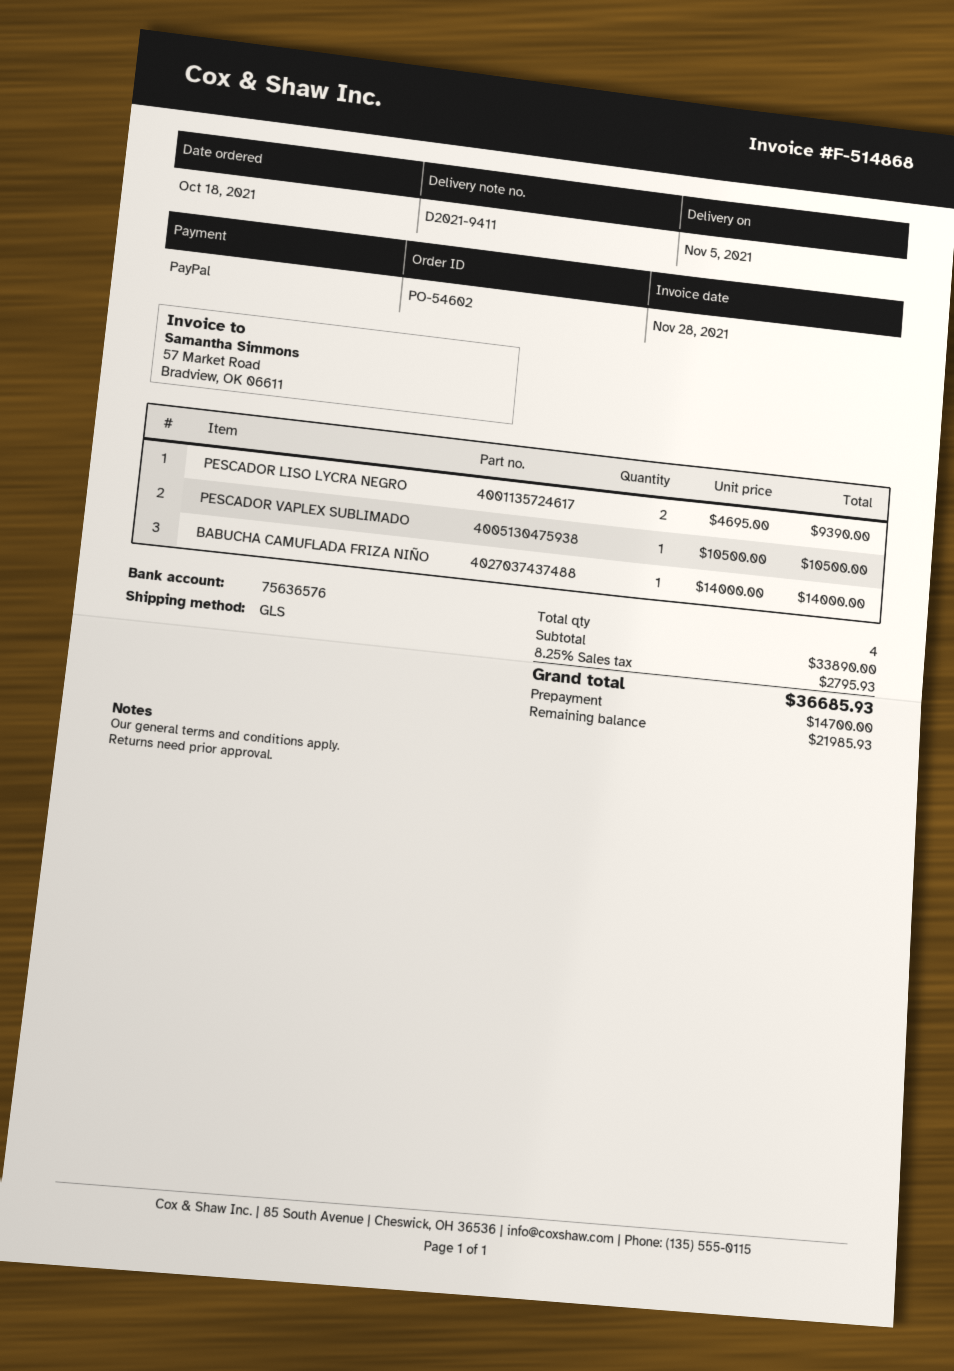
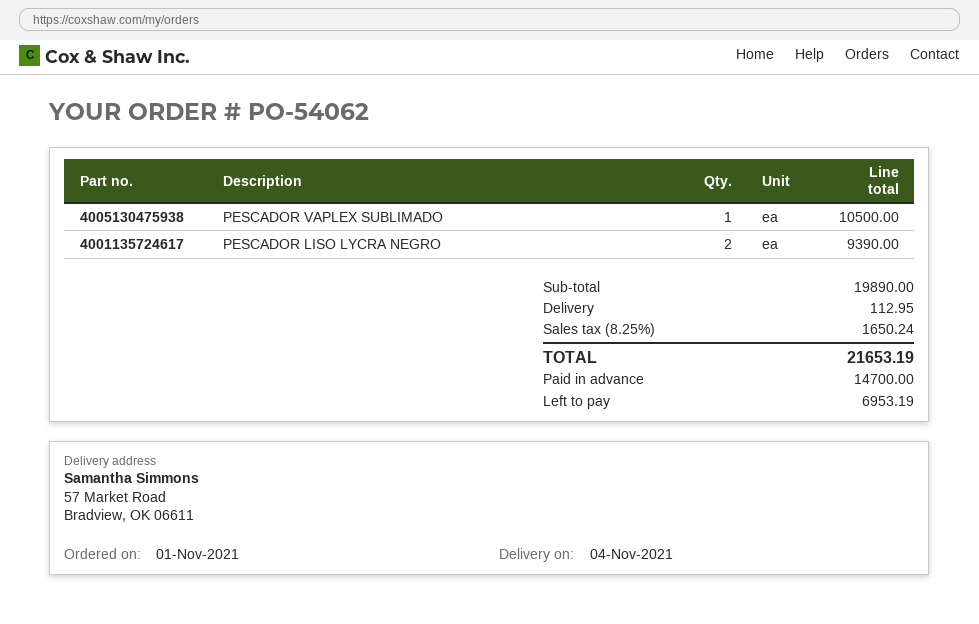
order number: PO-54602 -> PO-54062
order date: 2021-10-18 -> 2021-11-01
delivery date: 2021-11-05 -> 2021-11-04
BABUCHA CAMUFLADA FRIZA NIÑO: 1 for 14000.00 -> none
subtotal: 33890.00 -> 19890.00
shipping: none -> 112.95
tax: 8.25% = 2795.93 -> 8.25% = 1650.24
total: 36685.93 -> 21653.19
balance: 21985.93 -> 6953.19

